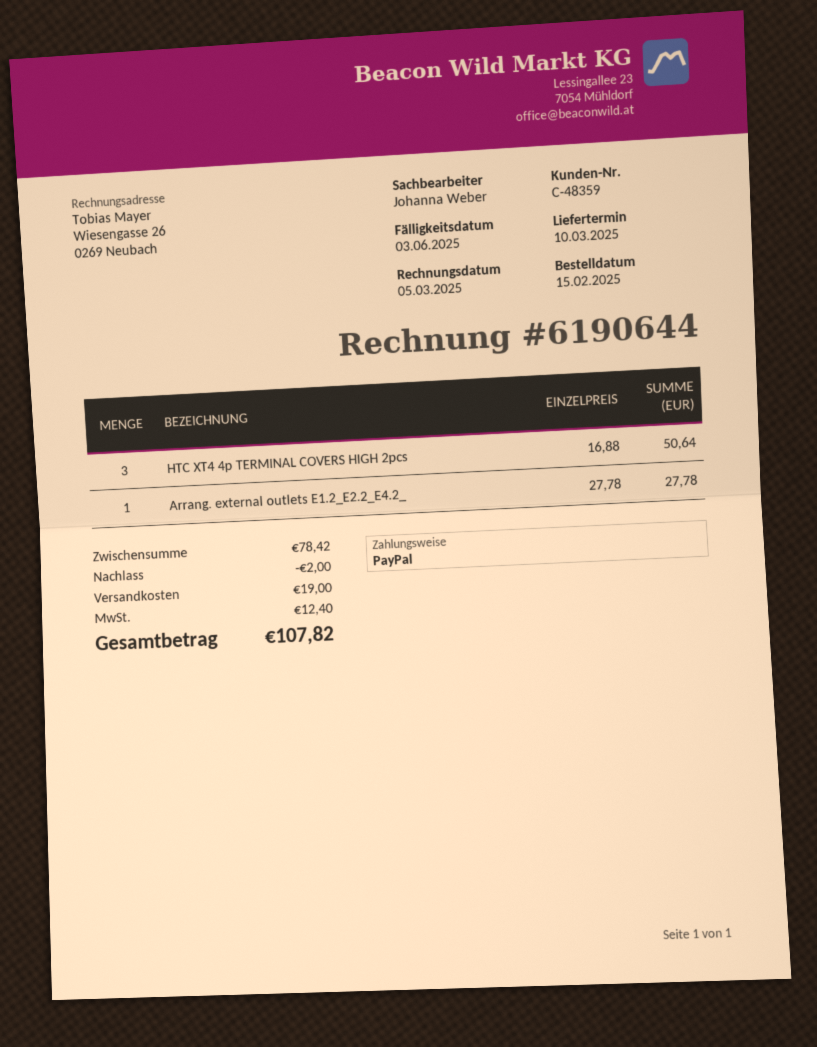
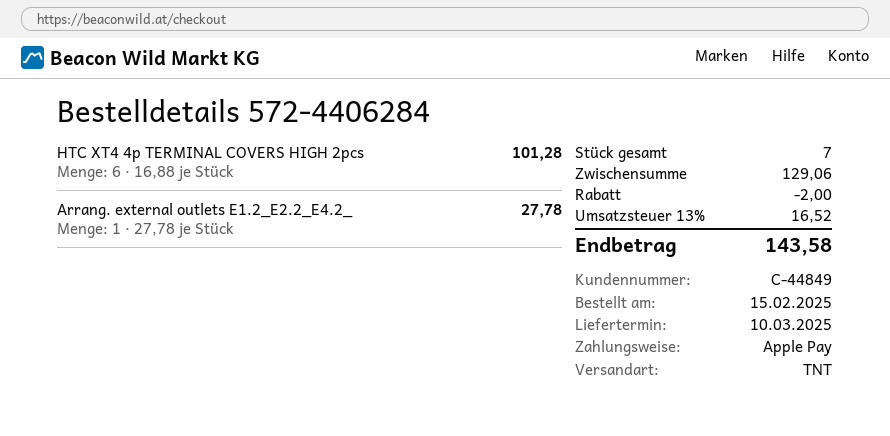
customer number: C-48359 -> C-44849
payment method: PayPal -> Apple Pay
HTC XT4 4p TERMINAL COVERS HIGH 2pcs: 3 x 16.88 = 50.64 -> 6 x 16.88 = 101.28
subtotal: 78.42 -> 129.06
shipping: 19.00 -> none
tax: 12.40 -> 16.52
total: 107.82 -> 143.58

